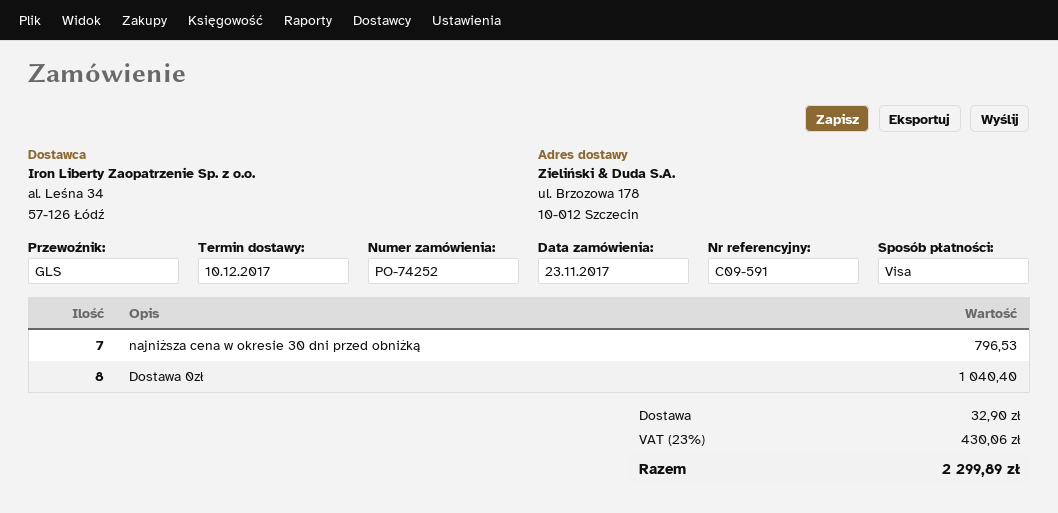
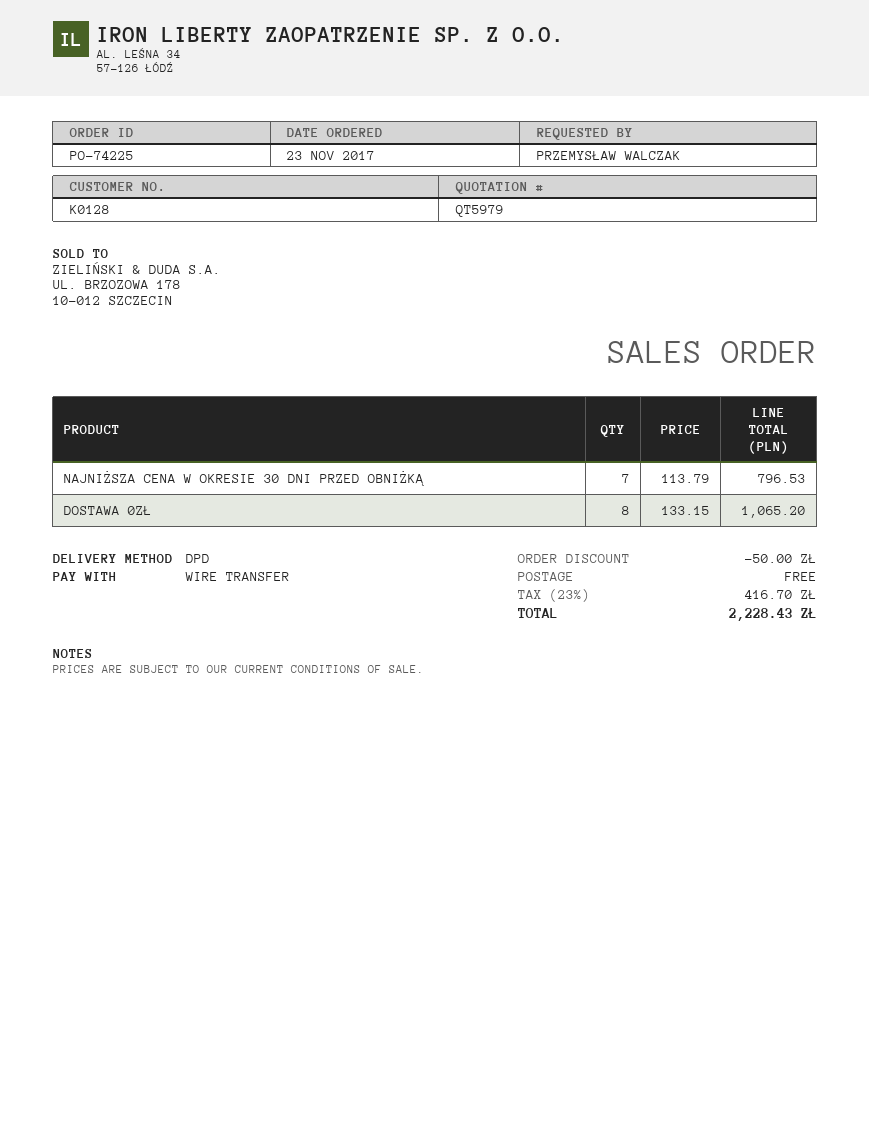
order number: PO-74252 -> PO-74225
payment method: Visa -> bank transfer
shipping method: GLS -> DPD
Dostawa 0zł: 8 for 1040.40 -> 8 for 1065.20
discount: none -> 50.00
shipping: 32.90 -> 0.00
tax: 23% = 430.06 -> 23% = 416.70
total: 2299.89 -> 2228.43

